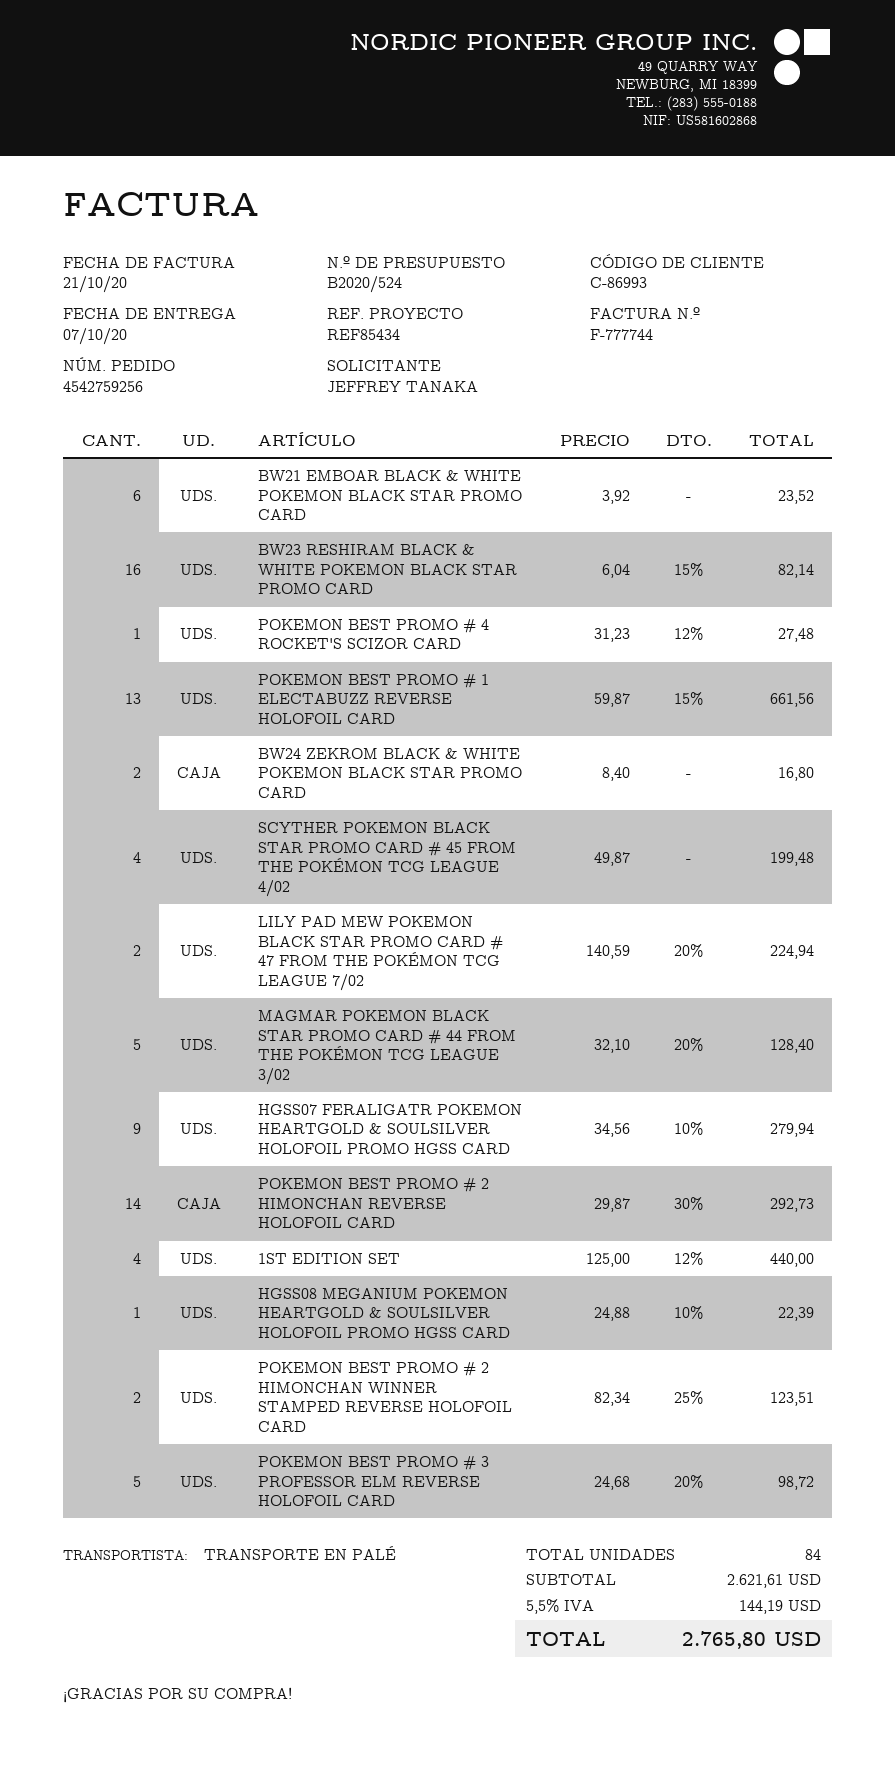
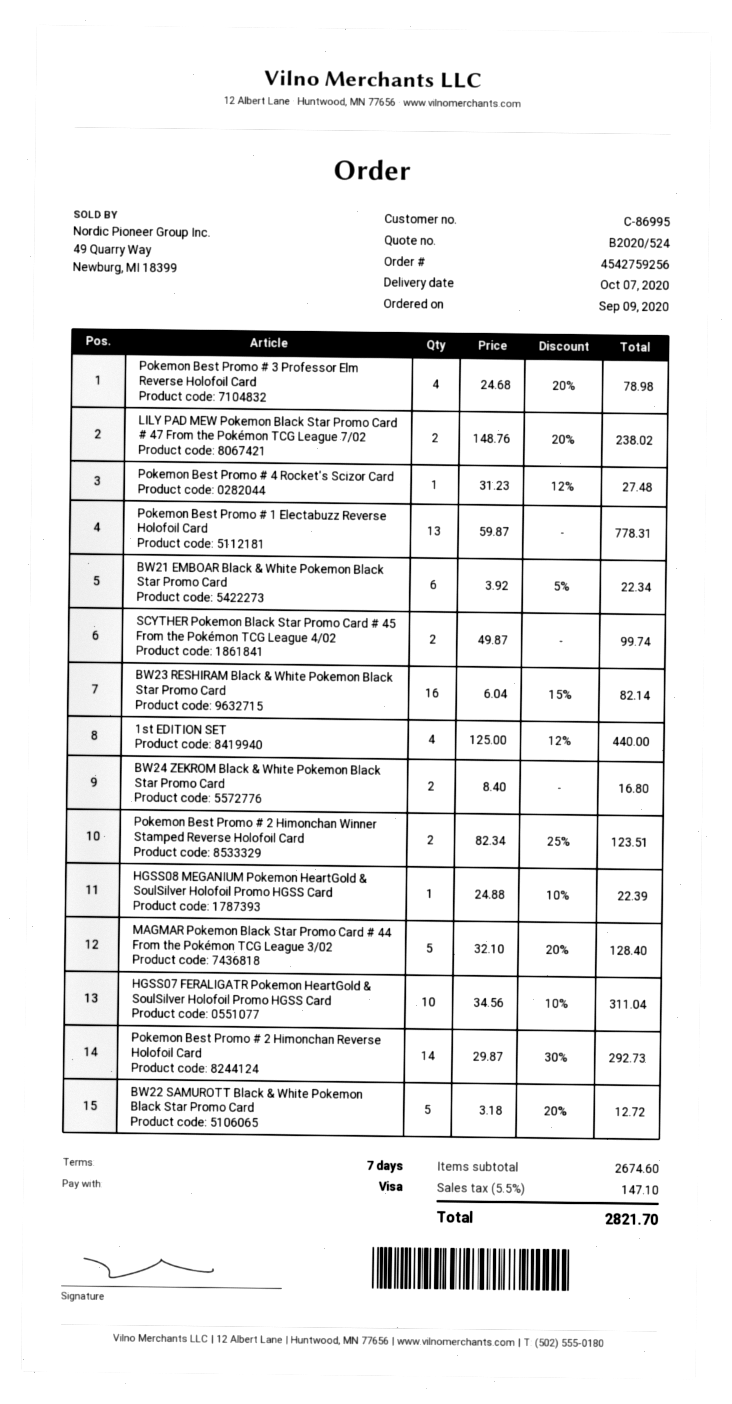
customer number: C-86993 -> C-86995
BW21 EMBOAR BLACK & WHITE POKEMON BLACK STAR PROMO CARD: 6 x 3.92 = 23.52 -> 6 x 3.92 - 5% = 22.34
POKEMON BEST PROMO # 1 ELECTABUZZ REVERSE HOLOFOIL CARD: 13 x 59.87 - 15% = 661.56 -> 13 x 59.87 = 778.31
SCYTHER POKEMON BLACK STAR PROMO CARD # 45 FROM THE POKÉMON TCG LEAGUE 4/02: 4 x 49.87 = 199.48 -> 2 x 49.87 = 99.74
LILY PAD MEW POKEMON BLACK STAR PROMO CARD # 47 FROM THE POKÉMON TCG LEAGUE 7/02: 2 x 140.59 - 20% = 224.94 -> 2 x 148.76 - 20% = 238.02
HGSS07 FERALIGATR POKEMON HEARTGOLD & SOULSILVER HOLOFOIL PROMO HGSS CARD: 9 x 34.56 - 10% = 279.94 -> 10 x 34.56 - 10% = 311.04
POKEMON BEST PROMO # 3 PROFESSOR ELM REVERSE HOLOFOIL CARD: 5 x 24.68 - 20% = 98.72 -> 4 x 24.68 - 20% = 78.98
BW22 SAMUROTT Black & White Pokemon Black Star Promo Card: none -> 5 x 3.18 - 20% = 12.72
subtotal: 2621.61 -> 2674.60
tax: 5.5% = 144.19 -> 5.5% = 147.10
total: 2765.80 -> 2821.70

